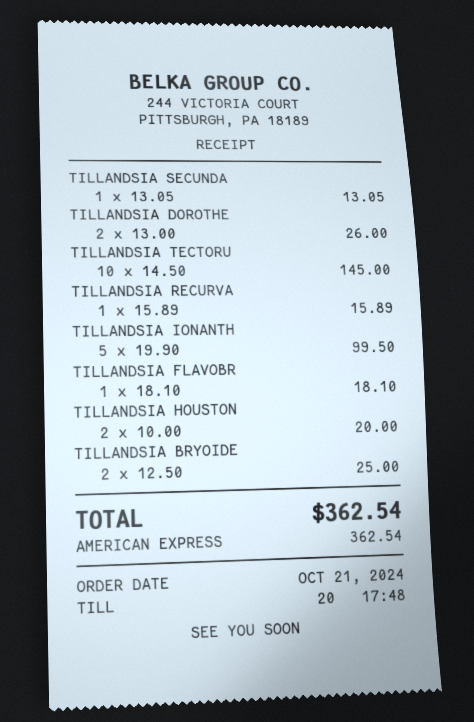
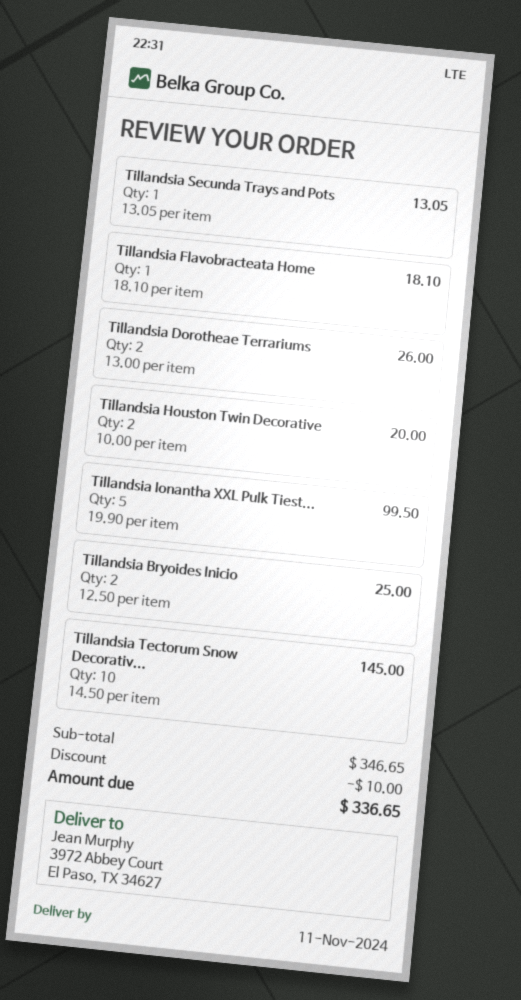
TILLANDSIA RECURVA: 1 x 15.89 = 15.89 -> none
discount: none -> 10.00
total: 362.54 -> 336.65

